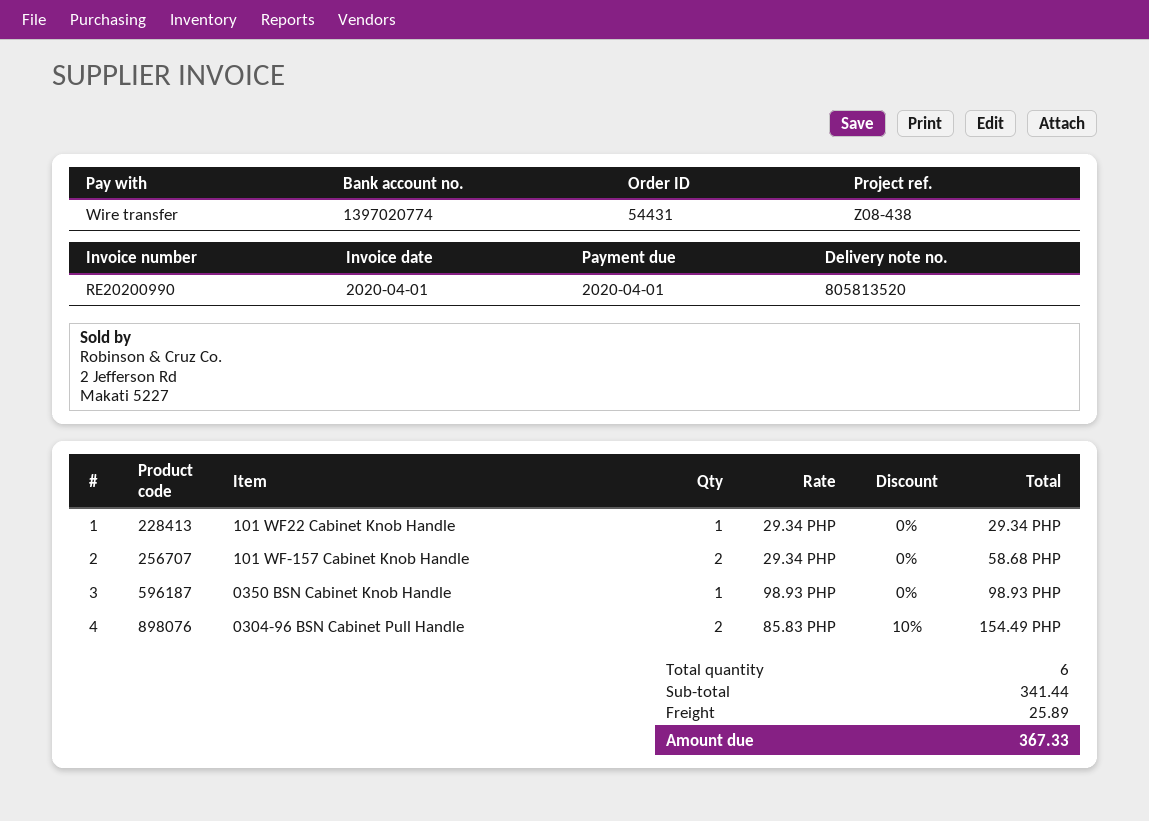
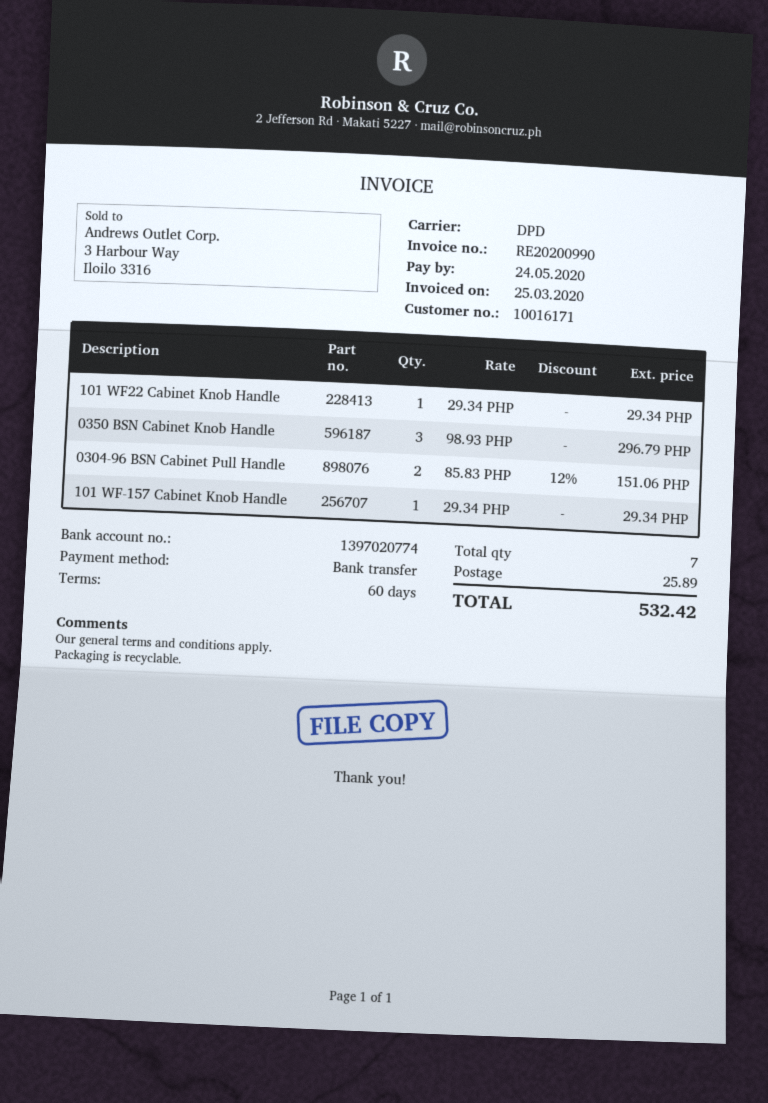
invoice date: 2020-04-01 -> 2020-03-25
due date: 2020-04-01 -> 2020-05-24
101 WF-157 Cabinet Knob Handle: 2 x 29.34 = 58.68 -> 1 x 29.34 = 29.34
0350 BSN Cabinet Knob Handle: 1 x 98.93 = 98.93 -> 3 x 98.93 = 296.79
0304-96 BSN Cabinet Pull Handle: 2 x 85.83 - 10% = 154.49 -> 2 x 85.83 - 12% = 151.06
total quantity: 6 -> 7
total: 367.33 -> 532.42

